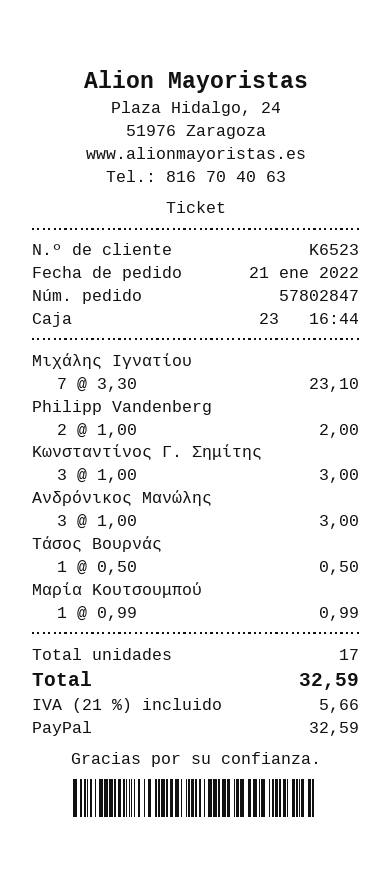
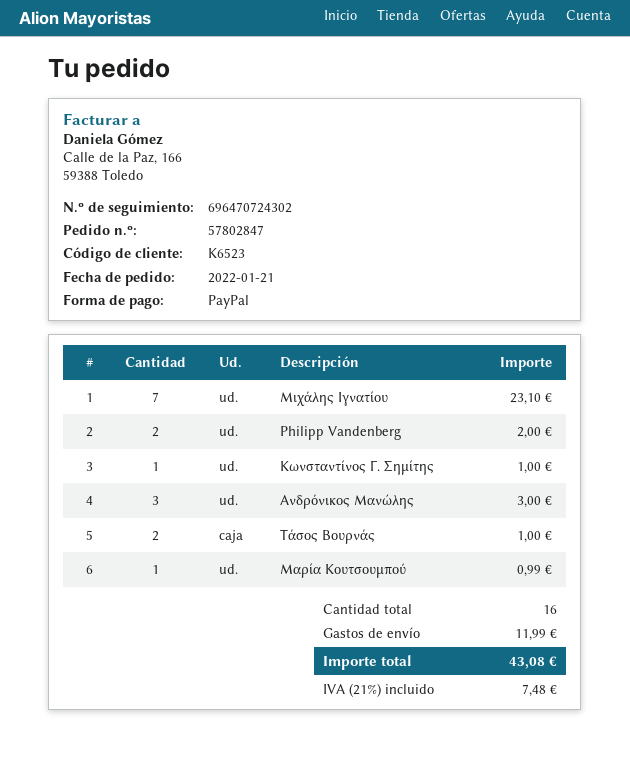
Κωνσταντίνος Γ. Σημίτης: 3 for 3.00 -> 1 for 1.00
Τάσος Βουρνάς: 1 for 0.50 -> 2 for 1.00
total quantity: 17 -> 16
shipping: none -> 11.99
tax: 21% = 5.66 -> 21% = 7.48
total: 32.59 -> 43.08

